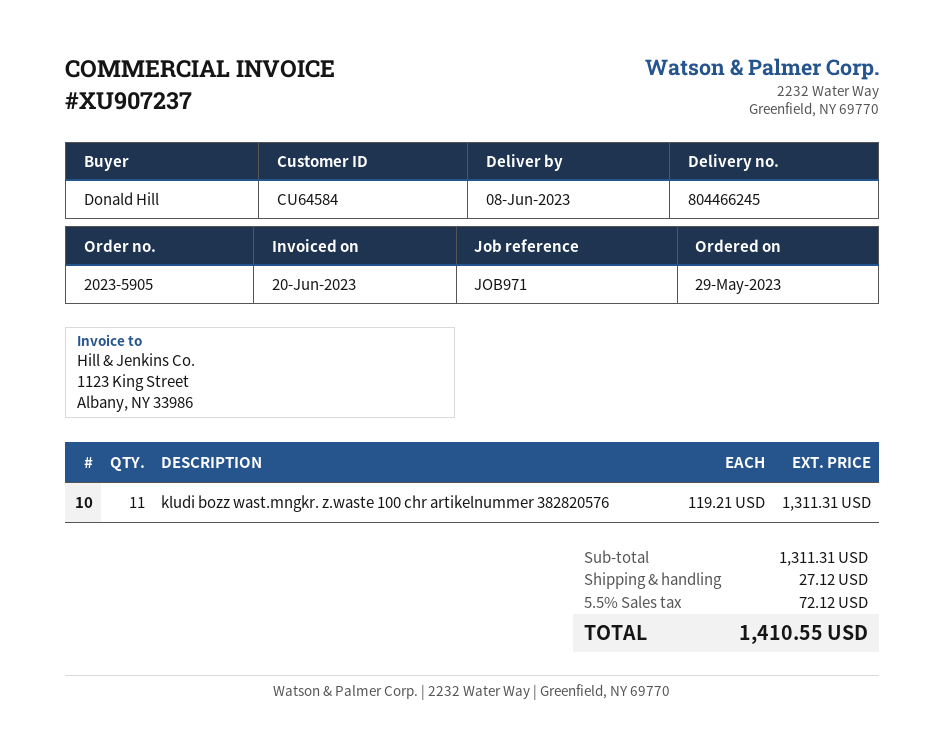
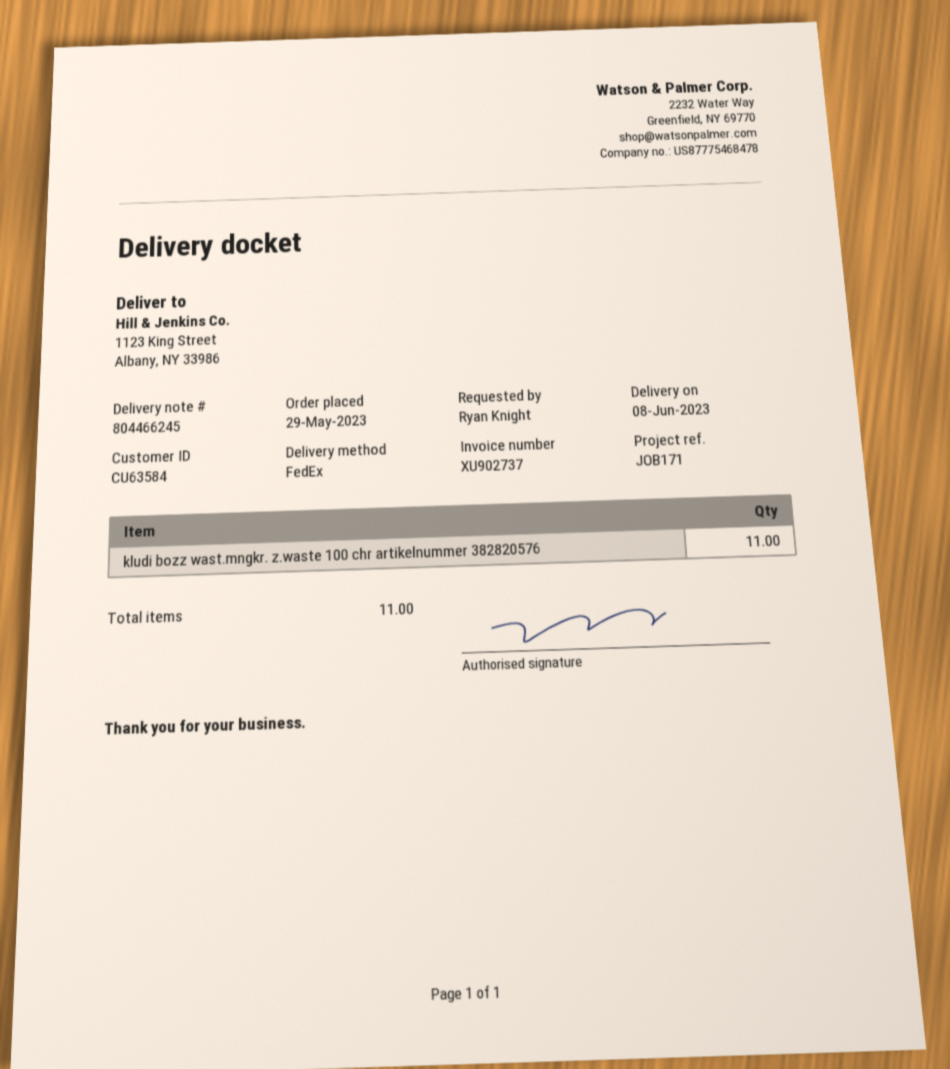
invoice number: XU907237 -> XU902737
customer number: CU64584 -> CU63584
reference: JOB971 -> JOB171
ordered by: Donald Hill -> Ryan Knight

